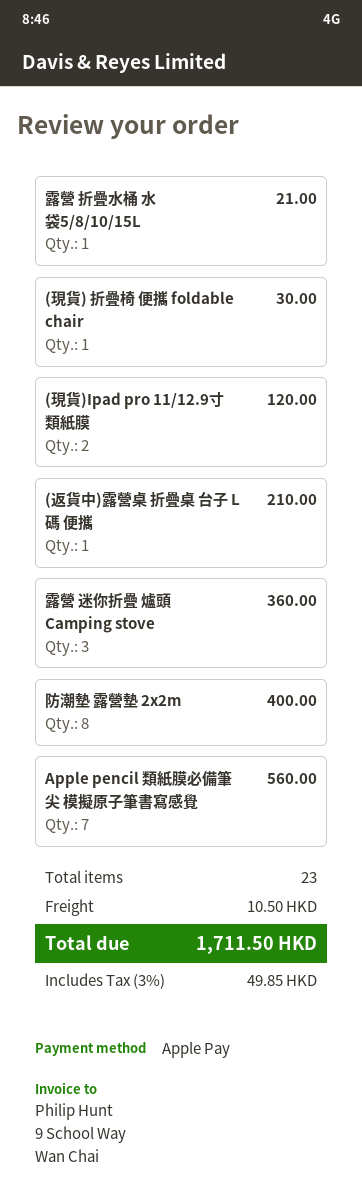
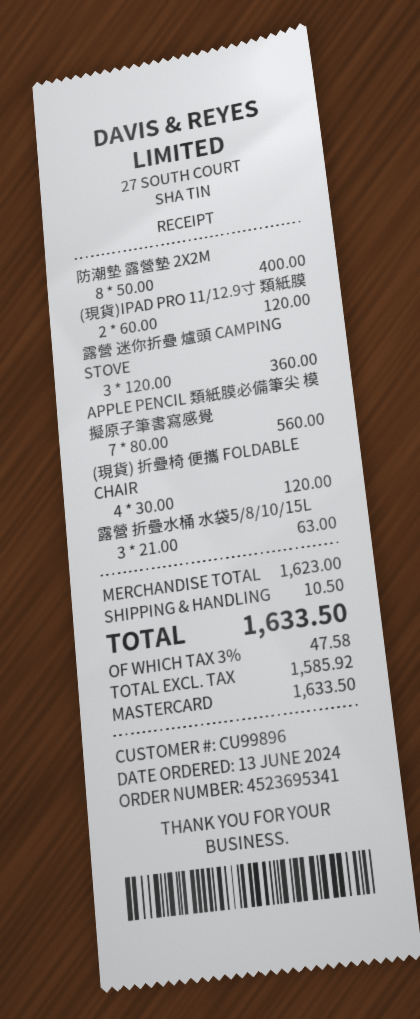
payment method: Apple Pay -> Mastercard
露營 折疊水桶 水袋5/8/10/15L: 1 for 21.00 -> 3 for 63.00
(現貨) 折疊椅 便攜 foldable chair: 1 for 30.00 -> 4 for 120.00
(返貨中)露營桌 折疊桌 台子 L碼 便攜: 1 for 210.00 -> none
tax: 3% = 49.85 -> 3% = 47.58
total: 1711.50 -> 1633.50

